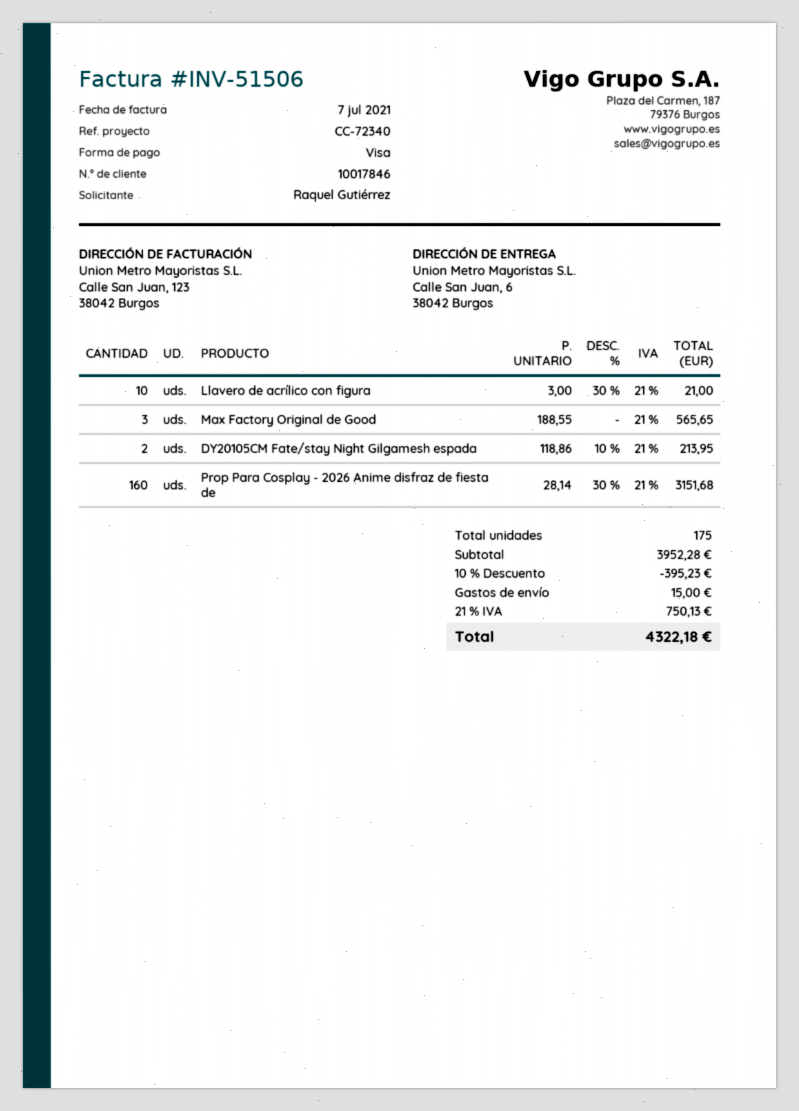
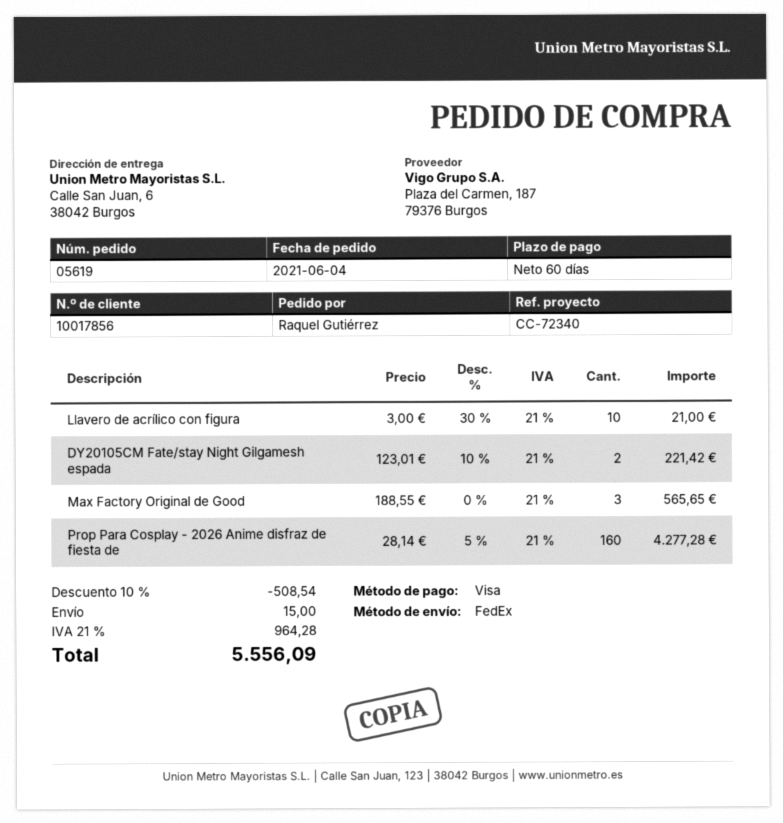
customer number: 10017846 -> 10017856
DY20105CM Fate/stay Night Gilgamesh espada: 2 x 118.86 - 10% = 213.95 -> 2 x 123.01 - 10% = 221.42
Prop Para Cosplay - 2026 Anime disfraz de fiesta de: 160 x 28.14 - 30% = 3151.68 -> 160 x 28.14 - 5% = 4277.28
discount: 10% = 395.23 -> 10% = 508.54
tax: 21% = 750.13 -> 21% = 964.28
total: 4322.18 -> 5556.09

